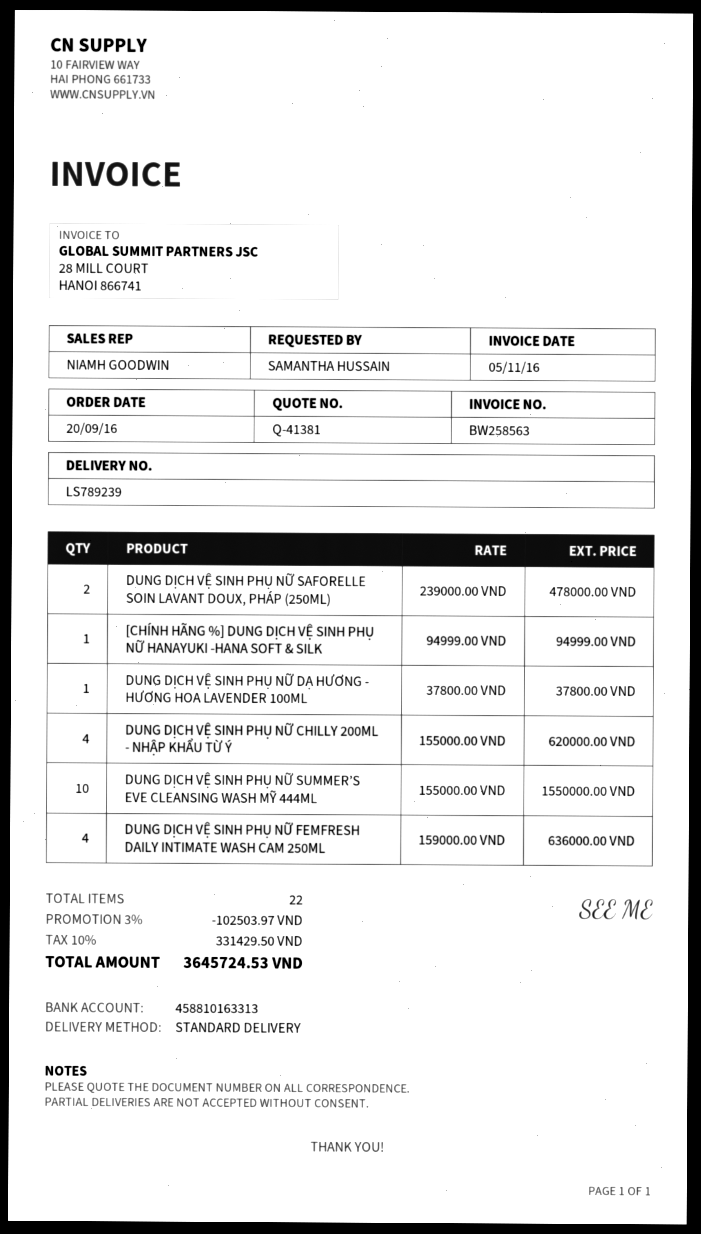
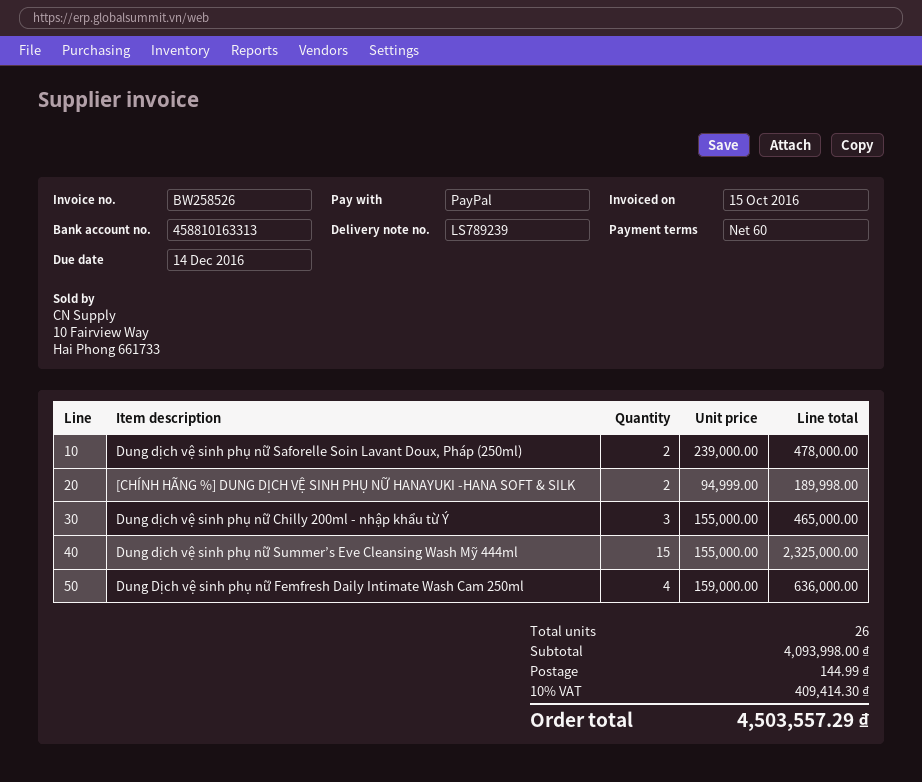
invoice number: BW258563 -> BW258526
invoice date: 2016-11-05 -> 2016-10-15
[CHÍNH HÃNG %] DUNG DỊCH VỆ SINH PHỤ NỮ HANAYUKI -HANA SOFT & SILK: 1 x 94999.00 = 94999.00 -> 2 x 94999.00 = 189998.00
DUNG DỊCH VỆ SINH PHỤ NỮ DẠ HƯƠNG - HƯƠNG HOA LAVENDER 100ML: 1 x 37800.00 = 37800.00 -> none
DUNG DỊCH VỆ SINH PHỤ NỮ CHILLY 200ML - NHẬP KHẨU TỪ Ý: 4 x 155000.00 = 620000.00 -> 3 x 155000.00 = 465000.00
DUNG DỊCH VỆ SINH PHỤ NỮ SUMMER’S EVE CLEANSING WASH MỸ 444ML: 10 x 155000.00 = 1550000.00 -> 15 x 155000.00 = 2325000.00
total quantity: 22 -> 26
discount: 3% = 102503.97 -> none
shipping: none -> 144.99
tax: 10% = 331429.50 -> 10% = 409414.30
total: 3645724.53 -> 4503557.29

